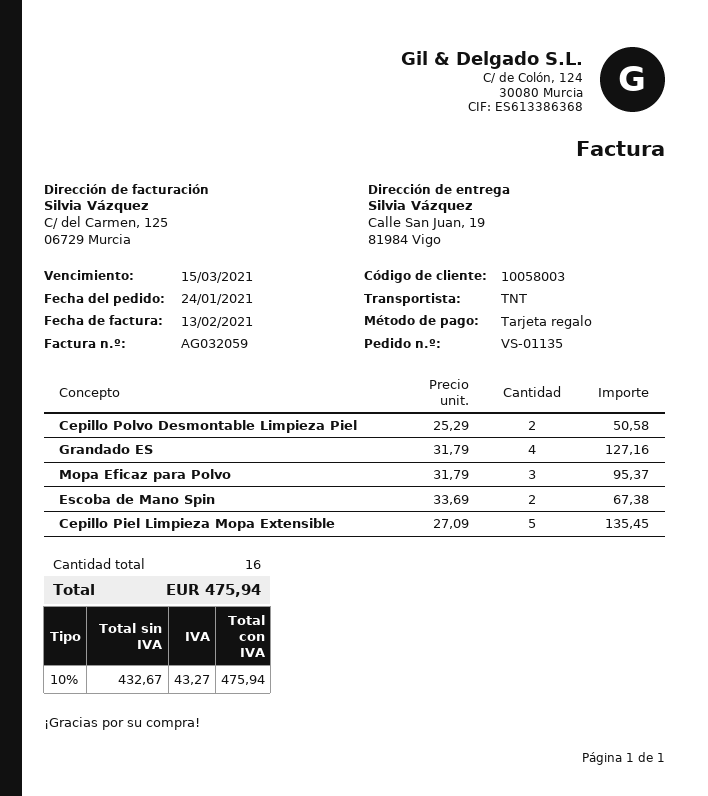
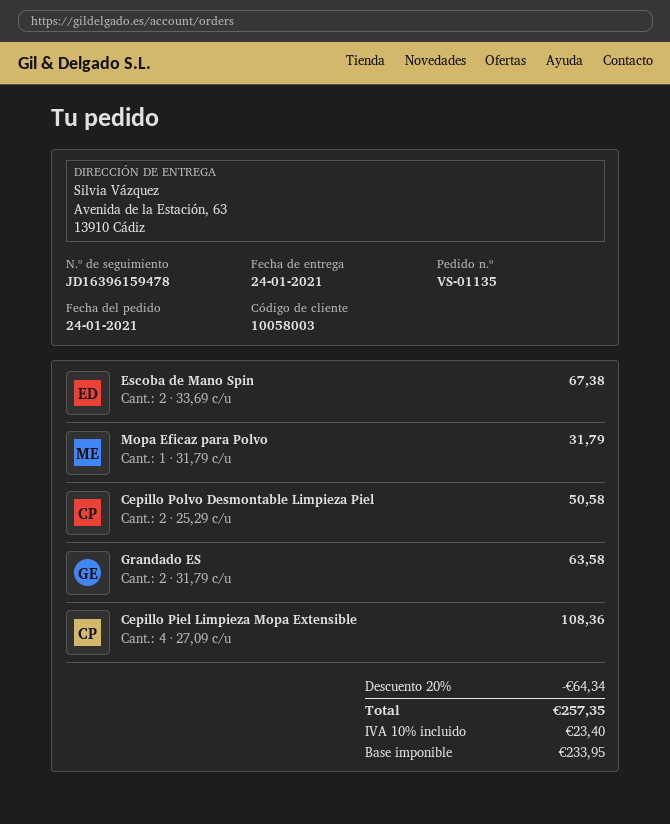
ship to: Calle San Juan, 19, 81984 Vigo -> Avenida de la Estación, 63, 13910 Cádiz
Grandado ES: 4 x 31.79 = 127.16 -> 2 x 31.79 = 63.58
Mopa Eficaz para Polvo: 3 x 31.79 = 95.37 -> 1 x 31.79 = 31.79
Cepillo Piel Limpieza Mopa Extensible: 5 x 27.09 = 135.45 -> 4 x 27.09 = 108.36
discount: none -> 20% = 64.34
net: 432.67 -> 233.95
tax: 10% = 43.27 -> 10% = 23.40
total: 475.94 -> 257.35

